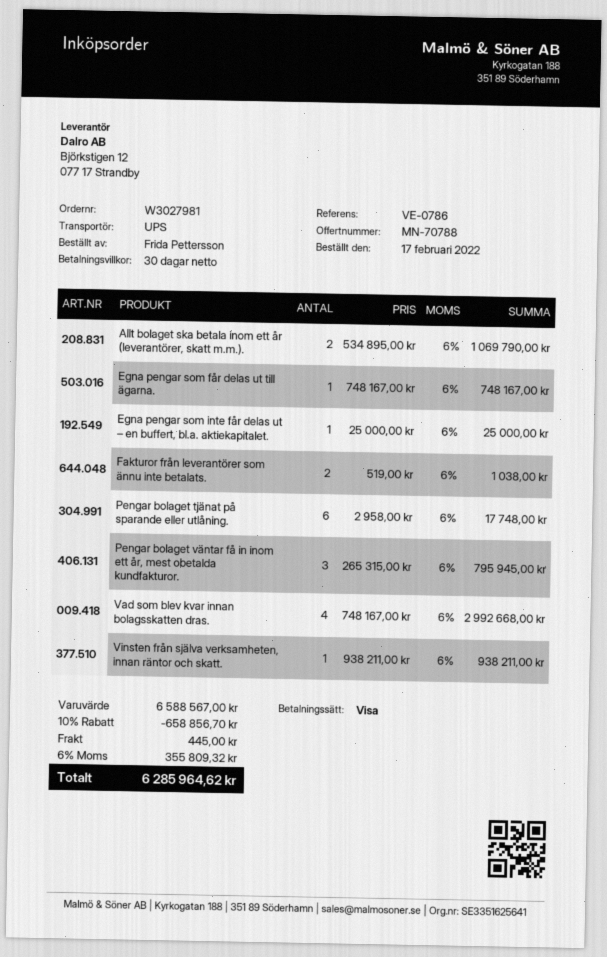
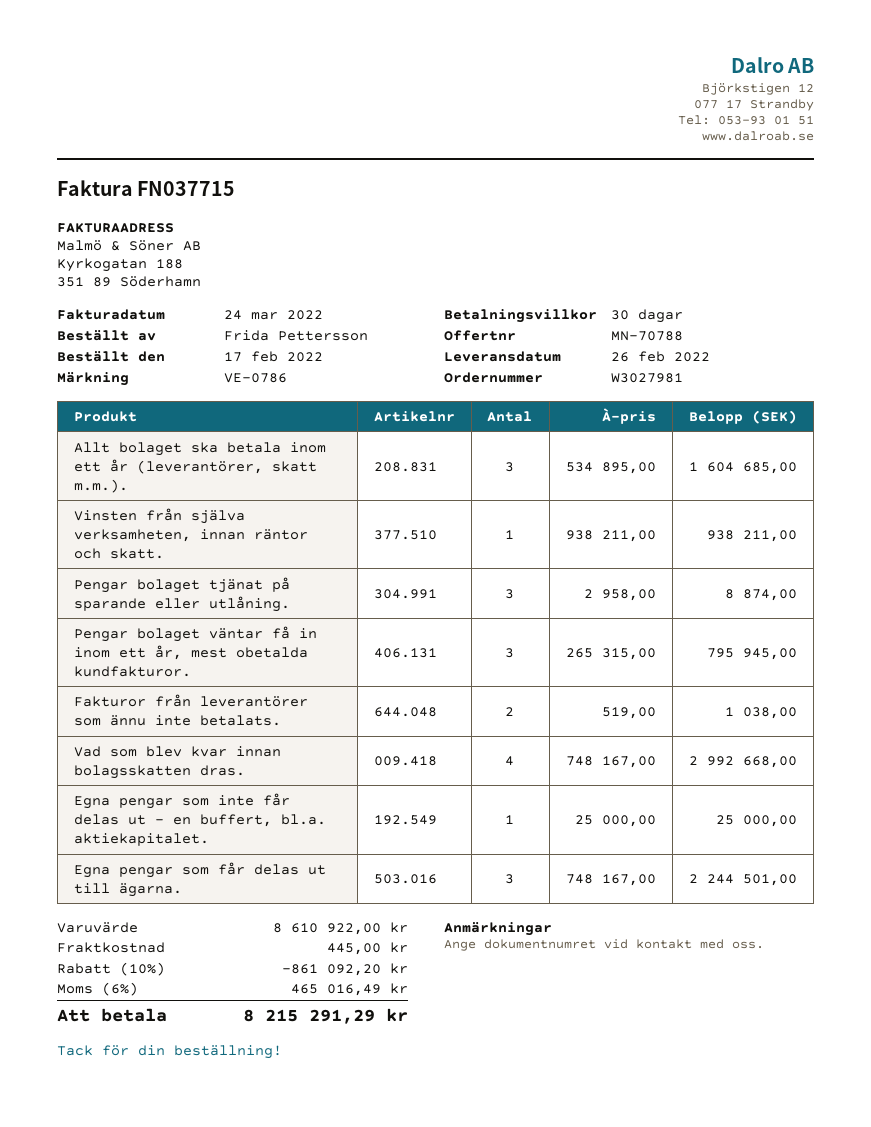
Allt bolaget ska betala inom ett år (leverantörer, skatt m.m.).: 2 x 534895.00 = 1069790.00 -> 3 x 534895.00 = 1604685.00
Egna pengar som får delas ut till ägarna.: 1 x 748167.00 = 748167.00 -> 3 x 748167.00 = 2244501.00
Pengar bolaget tjänat på sparande eller utlåning.: 6 x 2958.00 = 17748.00 -> 3 x 2958.00 = 8874.00
subtotal: 6588567.00 -> 8610922.00
discount: 10% = 658856.70 -> 10% = 861092.20
tax: 6% = 355809.32 -> 6% = 465016.49
total: 6285964.62 -> 8215291.29

